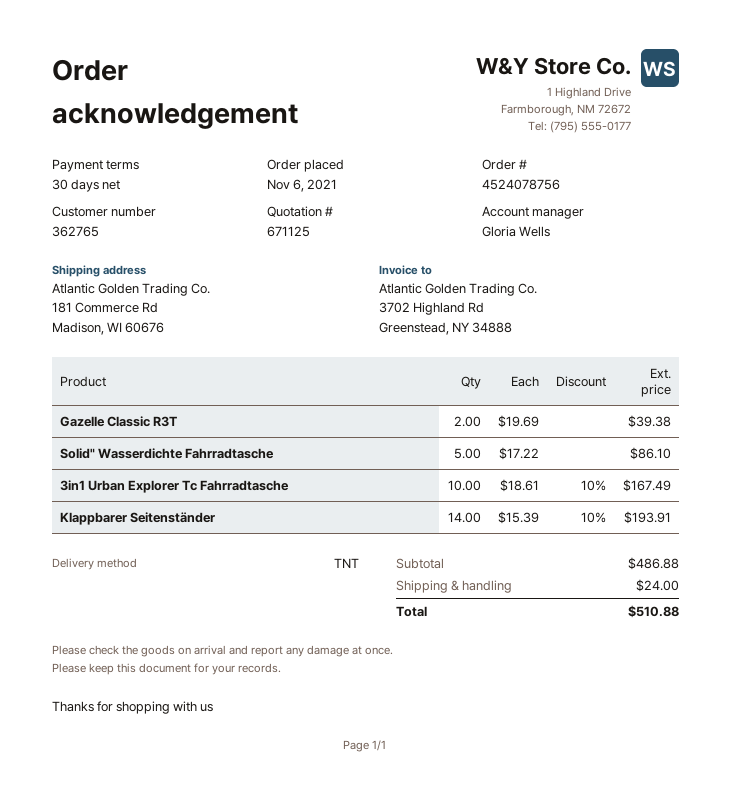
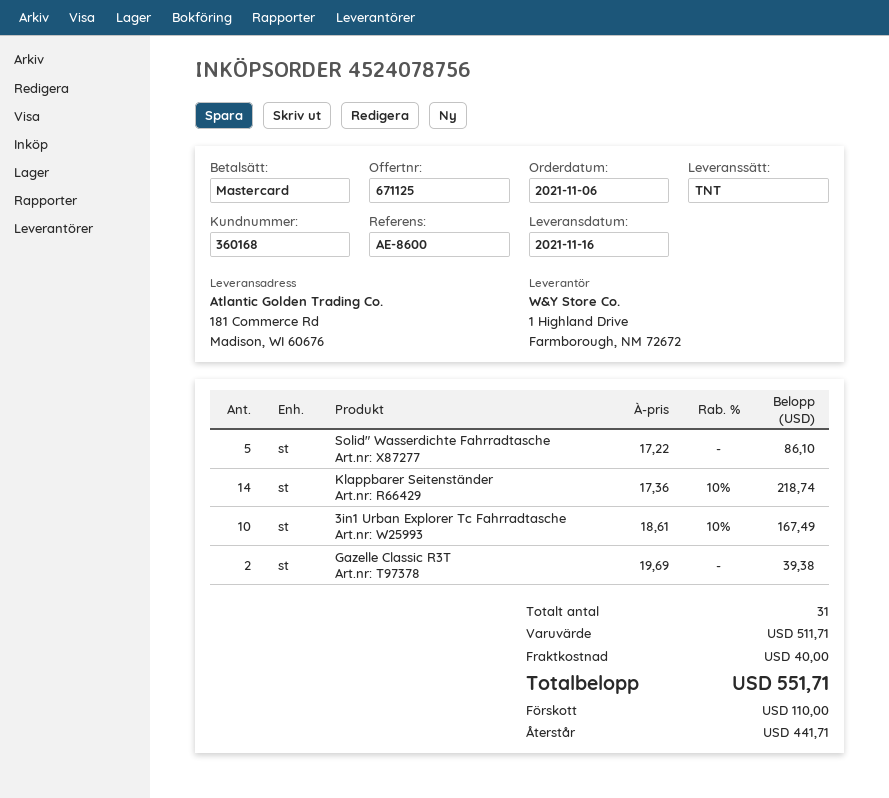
customer number: 362765 -> 360168
Klappbarer Seitenständer: 14 x 15.39 - 10% = 193.91 -> 14 x 17.36 - 10% = 218.74
subtotal: 486.88 -> 511.71
shipping: 24.00 -> 40.00
total: 510.88 -> 551.71

